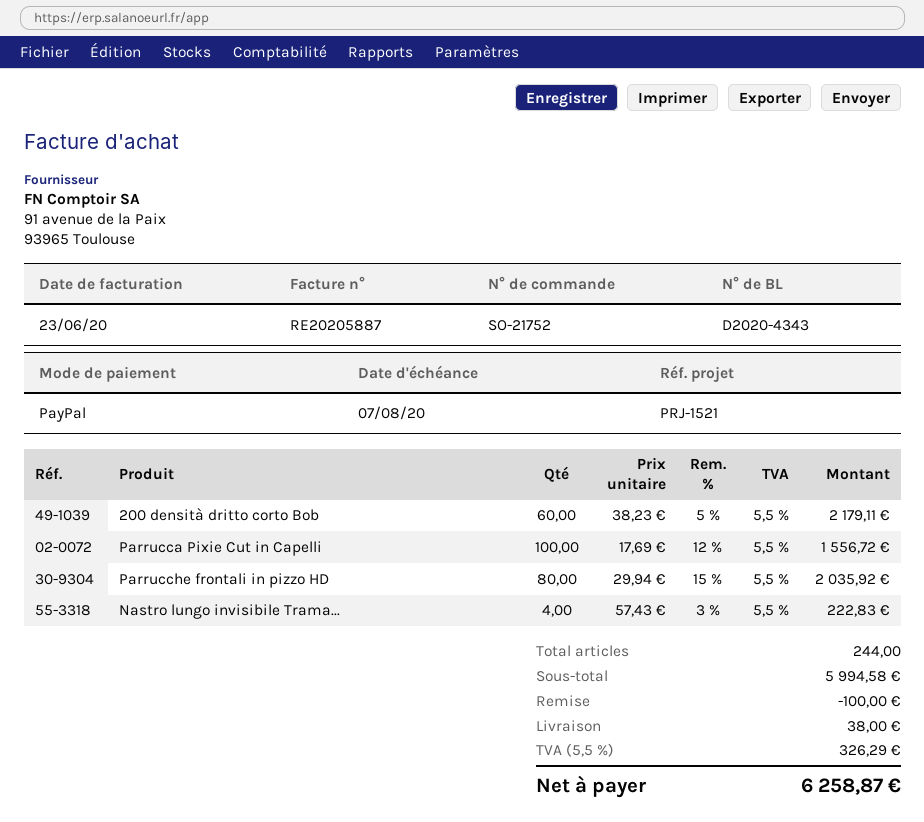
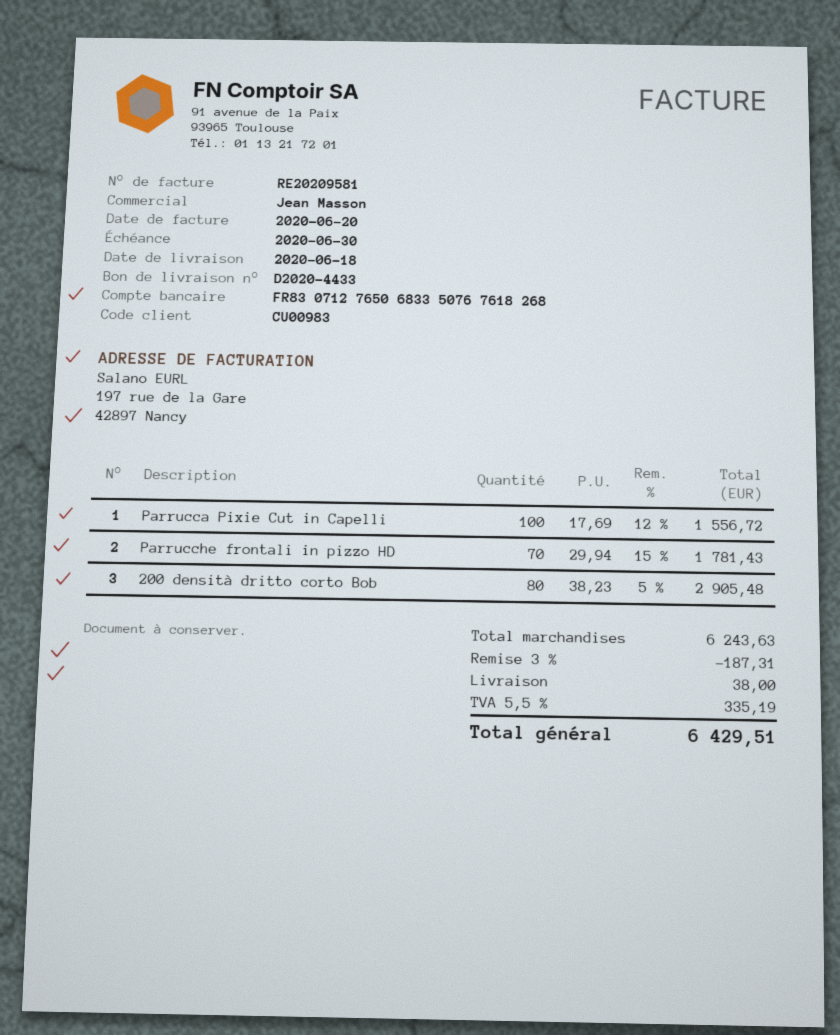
delivery note number: D2020-4343 -> D2020-4433
invoice number: RE20205887 -> RE20209581
invoice date: 2020-06-23 -> 2020-06-20
due date: 2020-08-07 -> 2020-06-30
200 densità dritto corto Bob: 60 x 38.23 - 5% = 2179.11 -> 80 x 38.23 - 5% = 2905.48
Parrucche frontali in pizzo HD: 80 x 29.94 - 15% = 2035.92 -> 70 x 29.94 - 15% = 1781.43
Nastro lungo invisibile Trama...: 4 x 57.43 - 3% = 222.83 -> none
subtotal: 5994.58 -> 6243.63
discount: 100.00 -> 187.31
tax: 5.5% = 326.29 -> 5.5% = 335.19
total: 6258.87 -> 6429.51

